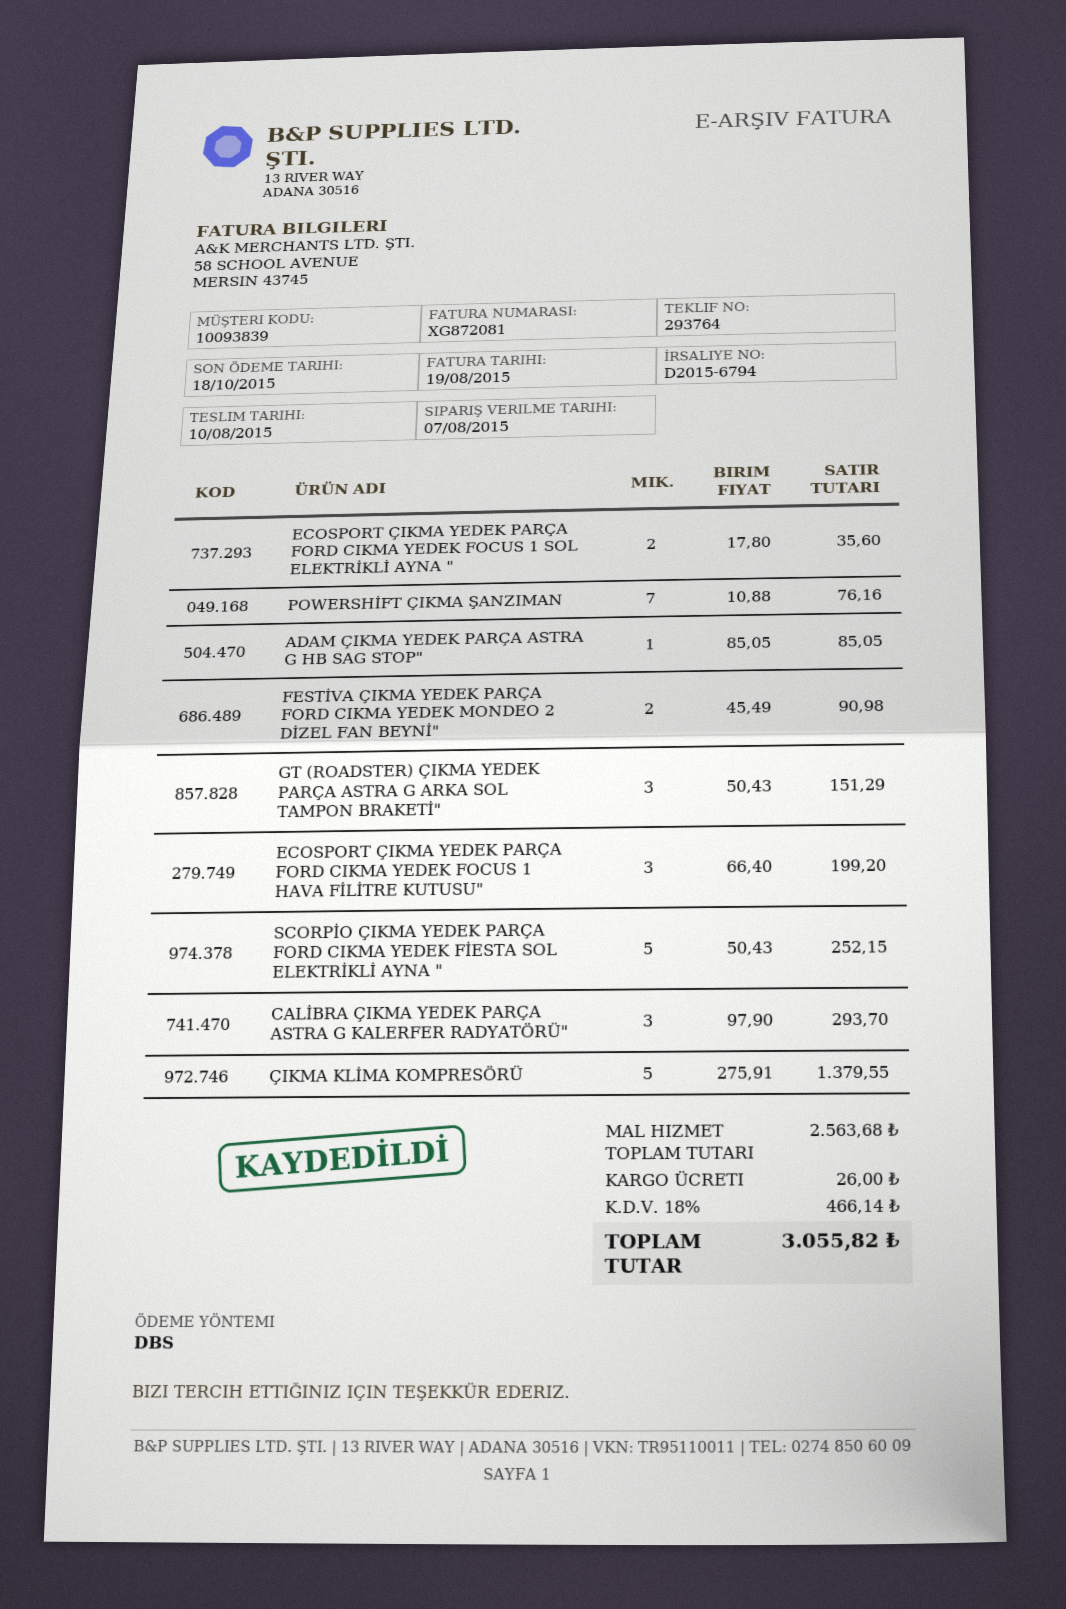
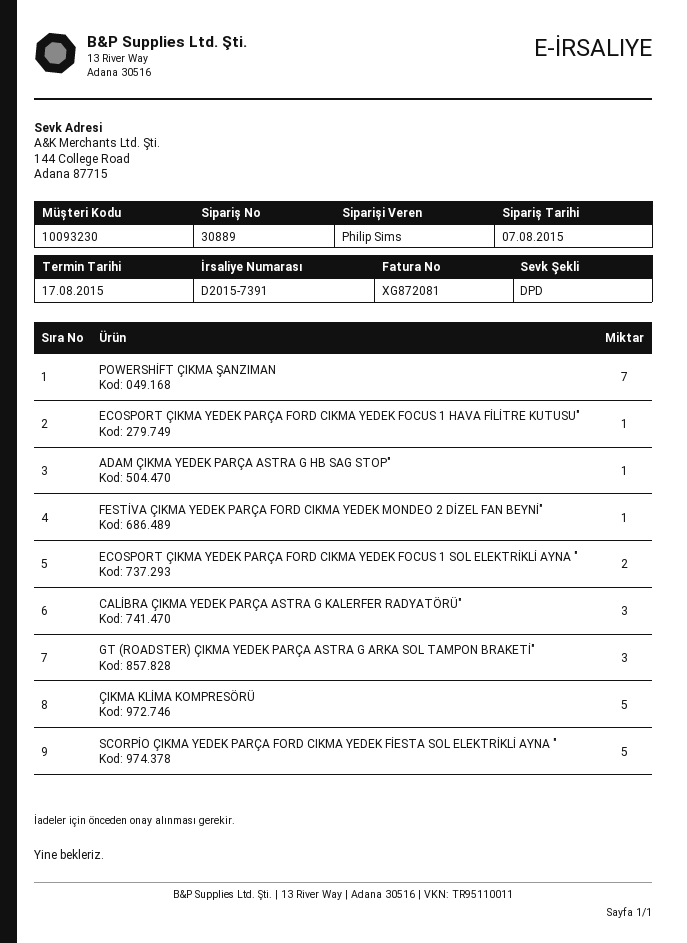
delivery note number: D2015-6794 -> D2015-7391
delivery date: 2015-08-10 -> 2015-08-17
customer number: 10093839 -> 10093230
FESTİVA ÇIKMA YEDEK PARÇA FORD CIKMA YEDEK MONDEO 2 DİZEL FAN BEYNİ": 2 -> 1
ECOSPORT ÇIKMA YEDEK PARÇA FORD CIKMA YEDEK FOCUS 1 HAVA FİLİTRE KUTUSU": 3 -> 1

